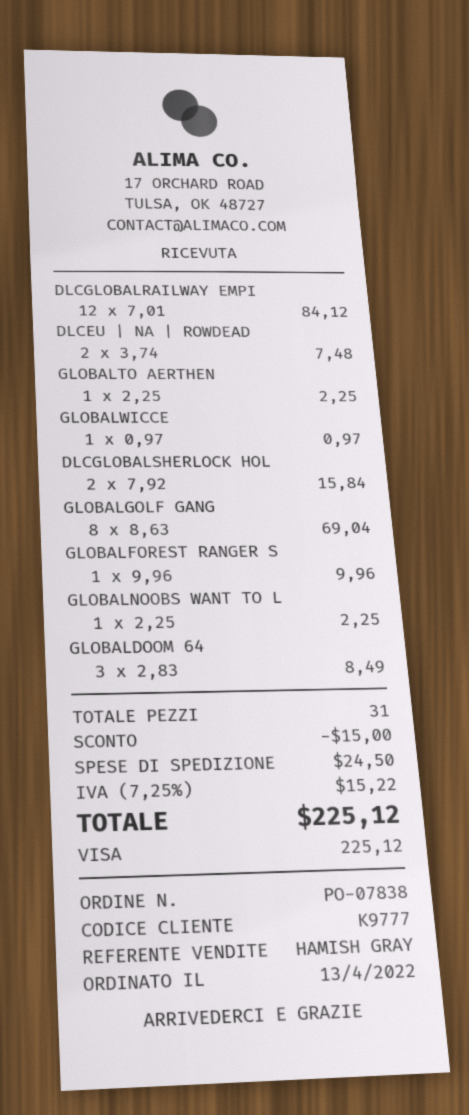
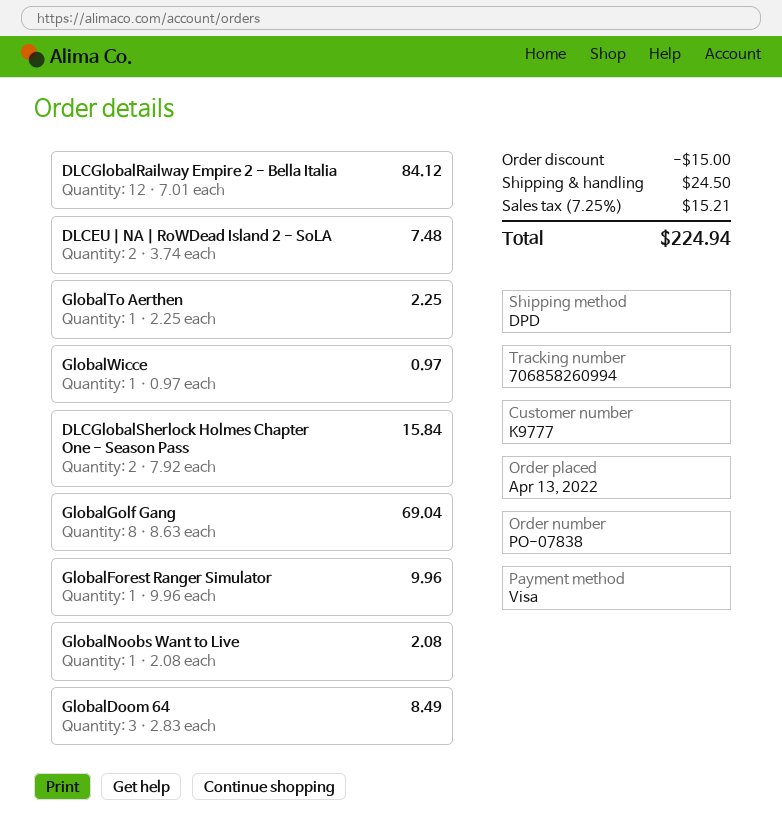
GLOBALNOOBS WANT TO L: 1 x 2.25 = 2.25 -> 1 x 2.08 = 2.08
tax: 7.25% = 15.22 -> 7.25% = 15.21
total: 225.12 -> 224.94

